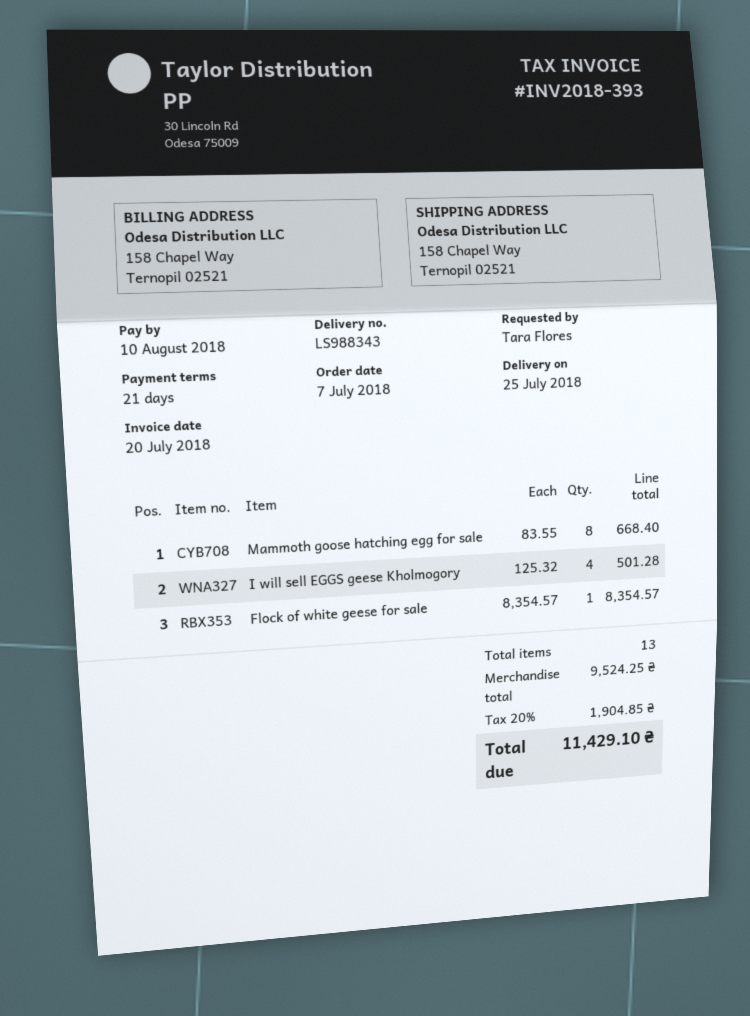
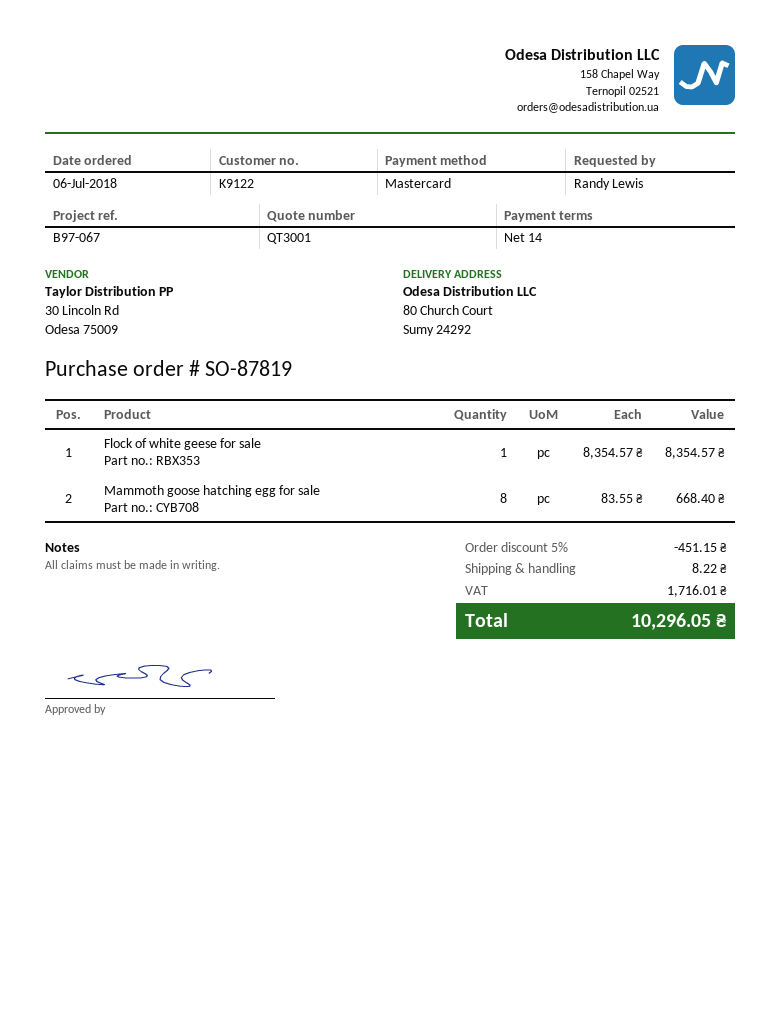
order date: 2018-07-07 -> 2018-07-06
payment terms: 21 days -> 14 days
ordered by: Tara Flores -> Randy Lewis
ship to: 158 Chapel Way, Ternopil 02521 -> 80 Church Court, Sumy 24292
I will sell EGGS geese Kholmogory: 4 x 125.32 = 501.28 -> none
discount: none -> 5% = 451.15
shipping: none -> 8.22
tax: 1904.85 -> 1716.01
total: 11429.10 -> 10296.05

